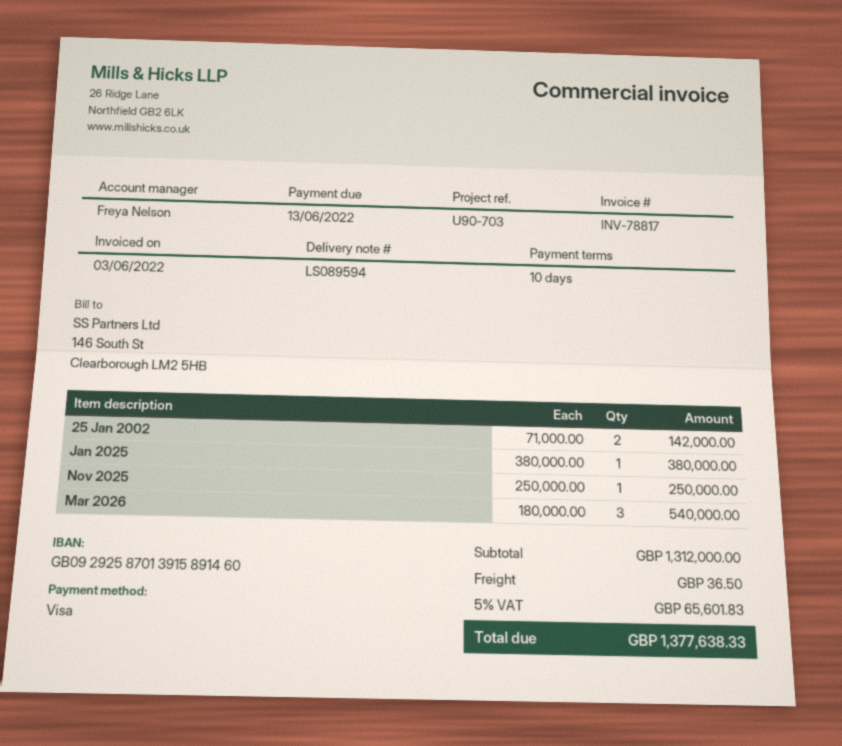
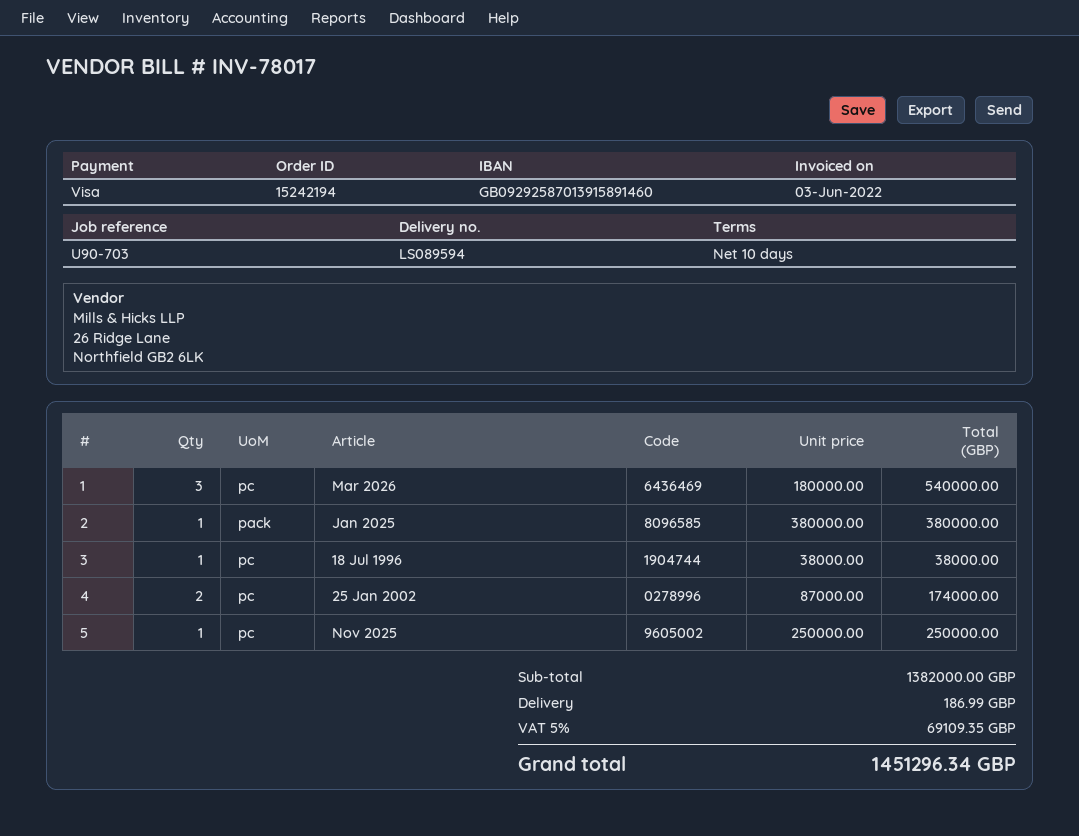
invoice number: INV-78817 -> INV-78017
25 Jan 2002: 2 x 71000.00 = 142000.00 -> 2 x 87000.00 = 174000.00
18 Jul 1996: none -> 1 x 38000.00 = 38000.00
subtotal: 1312000.00 -> 1382000.00
shipping: 36.50 -> 186.99
tax: 5% = 65601.83 -> 5% = 69109.35
total: 1377638.33 -> 1451296.34

